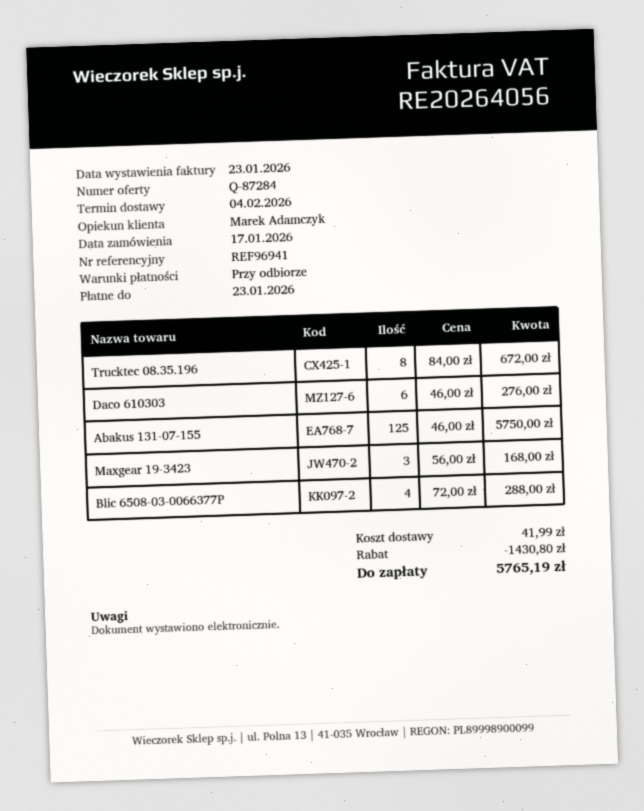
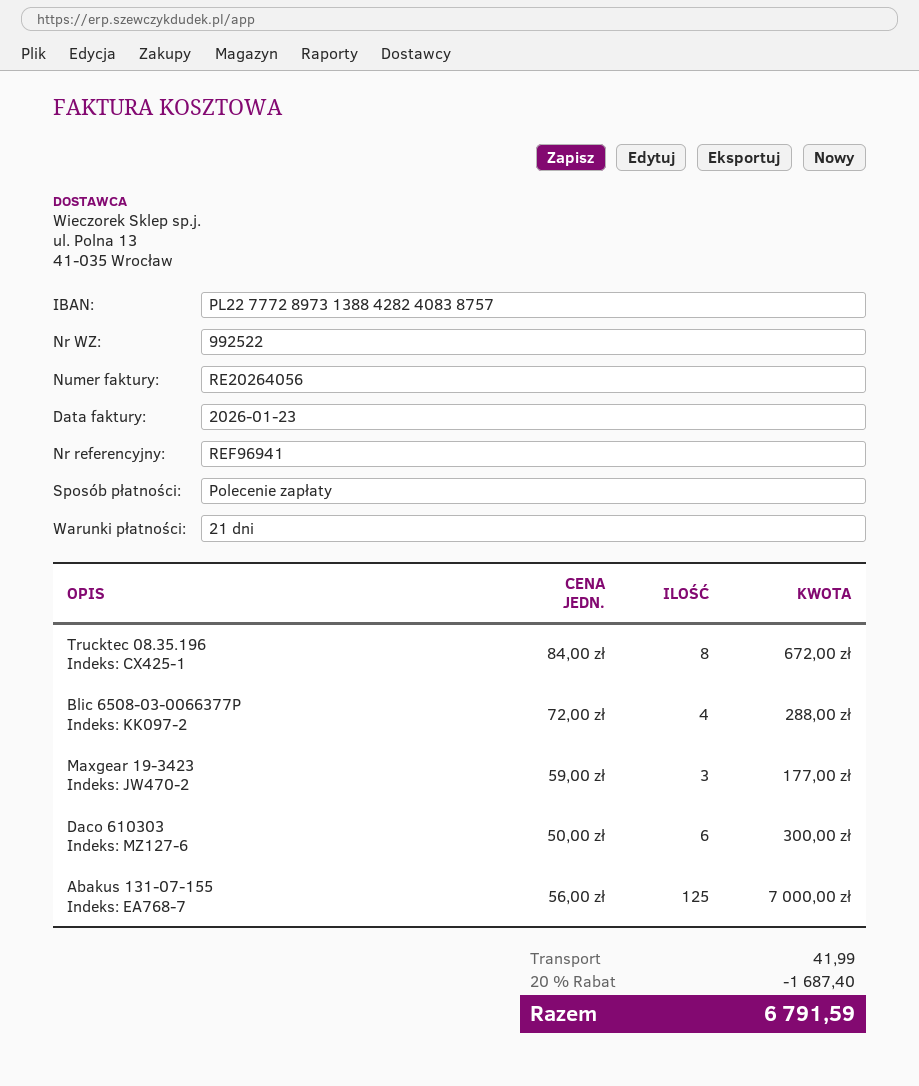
payment terms: on receipt -> 21 days
Daco 610303: 6 x 46.00 = 276.00 -> 6 x 50.00 = 300.00
Abakus 131-07-155: 125 x 46.00 = 5750.00 -> 125 x 56.00 = 7000.00
Maxgear 19-3423: 3 x 56.00 = 168.00 -> 3 x 59.00 = 177.00
discount: 1430.80 -> 1687.40
total: 5765.19 -> 6791.59

